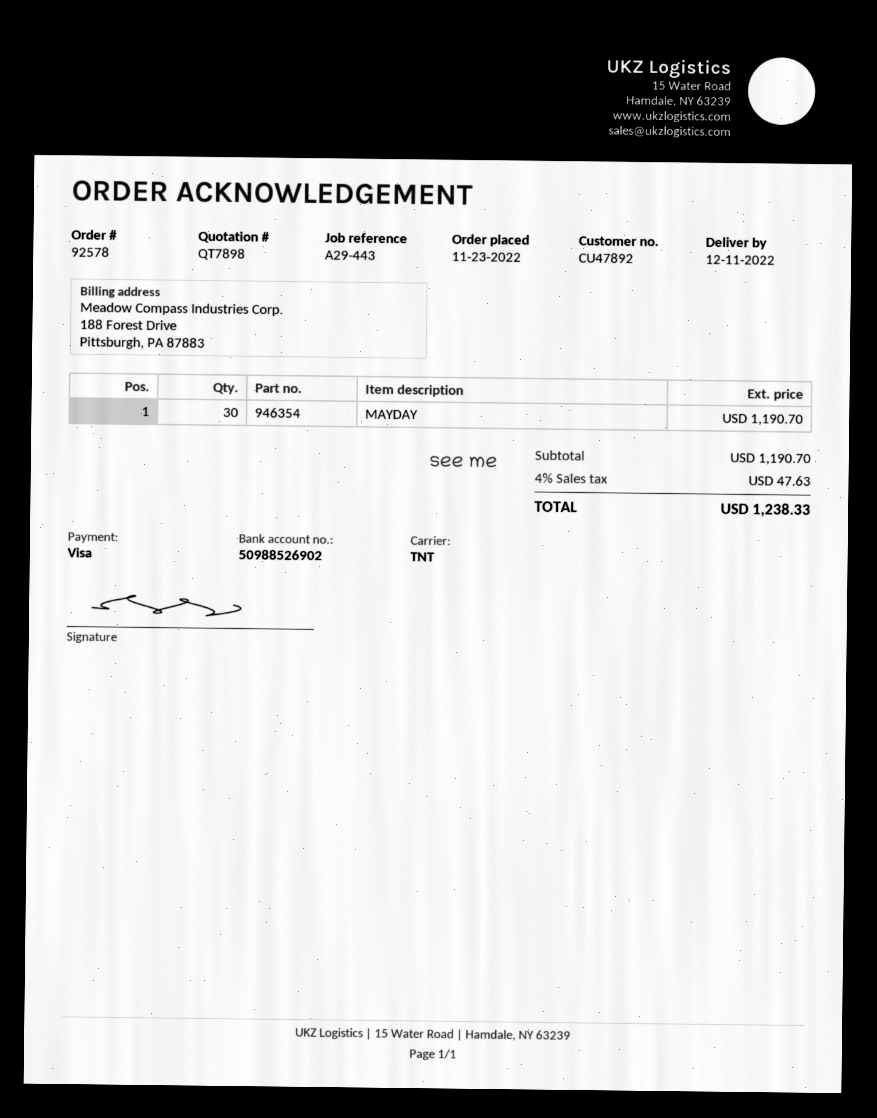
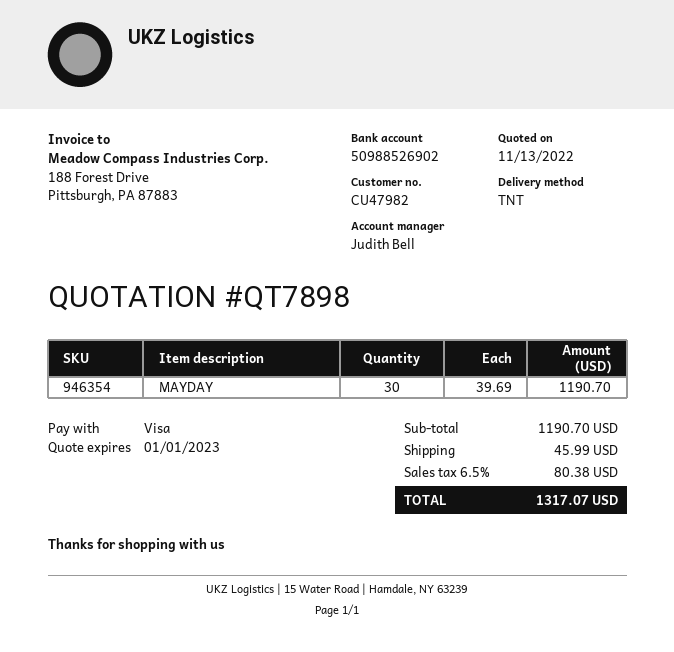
customer number: CU47892 -> CU47982
shipping: none -> 45.99
tax: 4% = 47.63 -> 6.5% = 80.38
total: 1238.33 -> 1317.07

